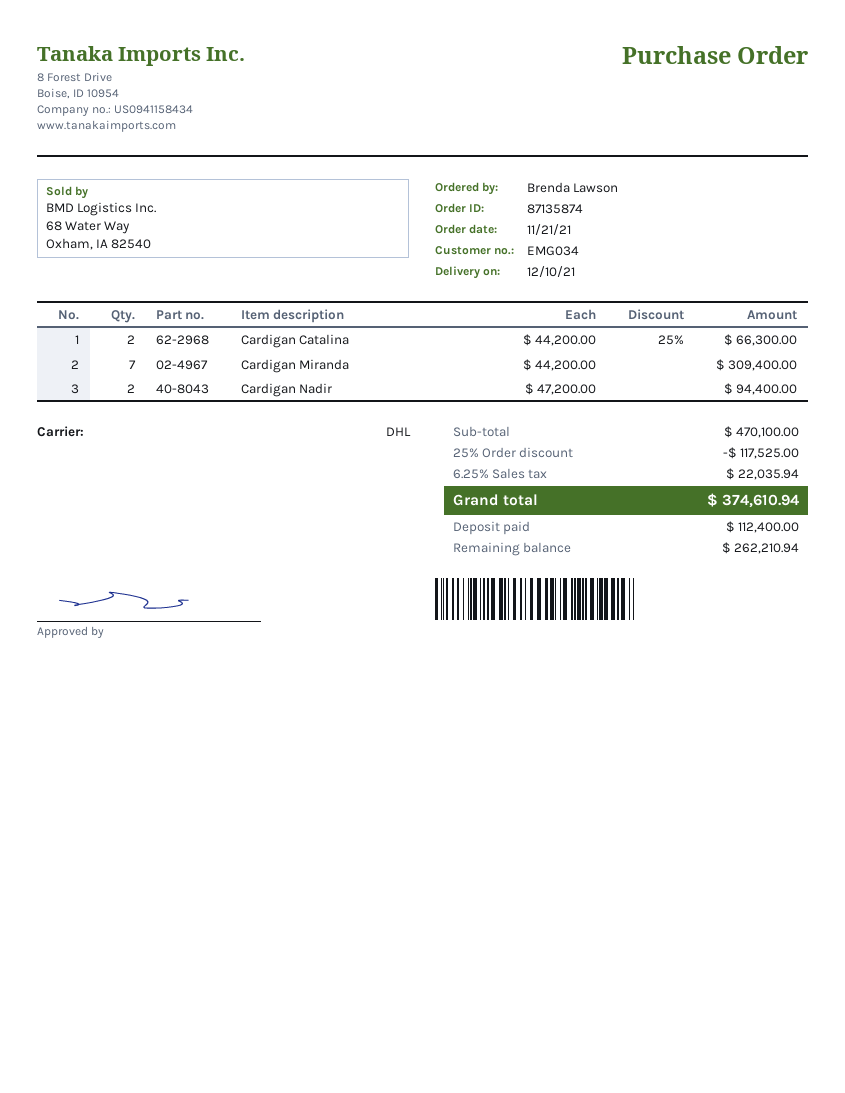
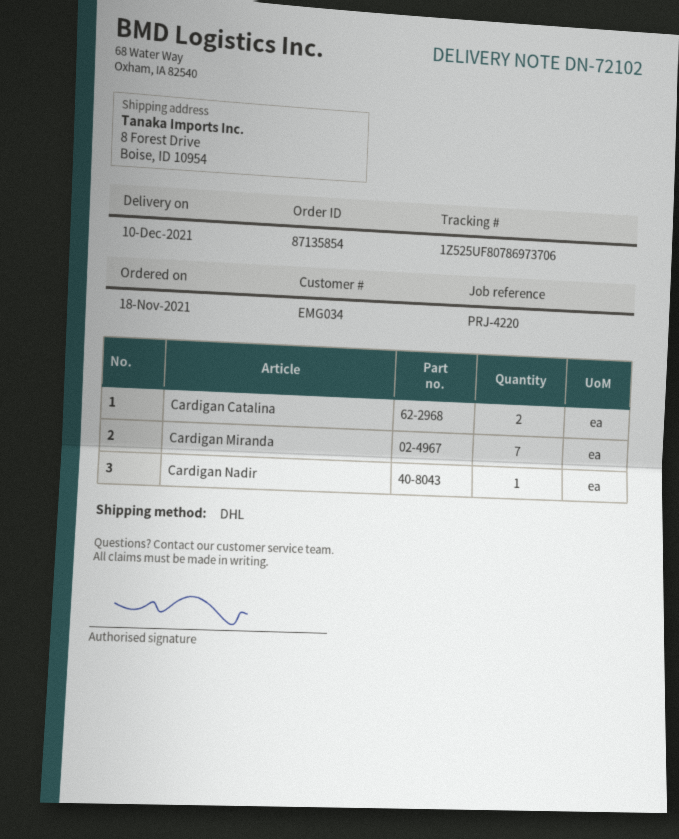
order number: 87135874 -> 87135854
order date: 2021-11-21 -> 2021-11-18
Cardigan Nadir: 2 -> 1

